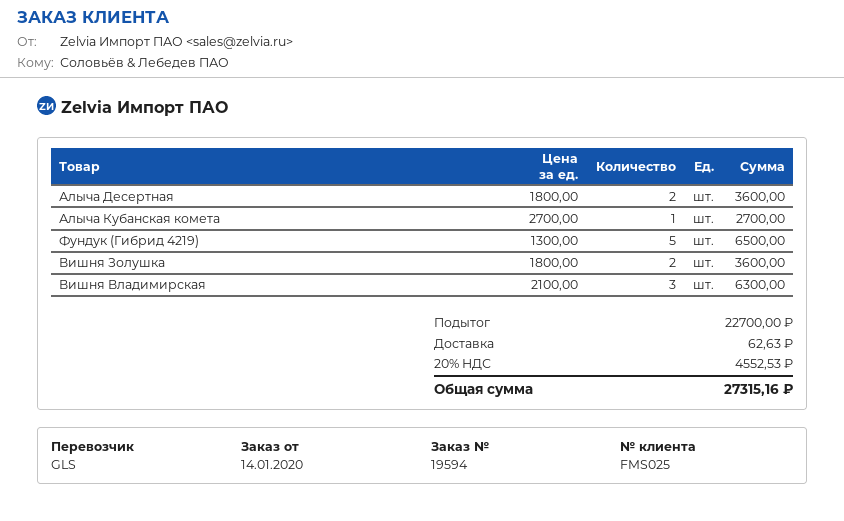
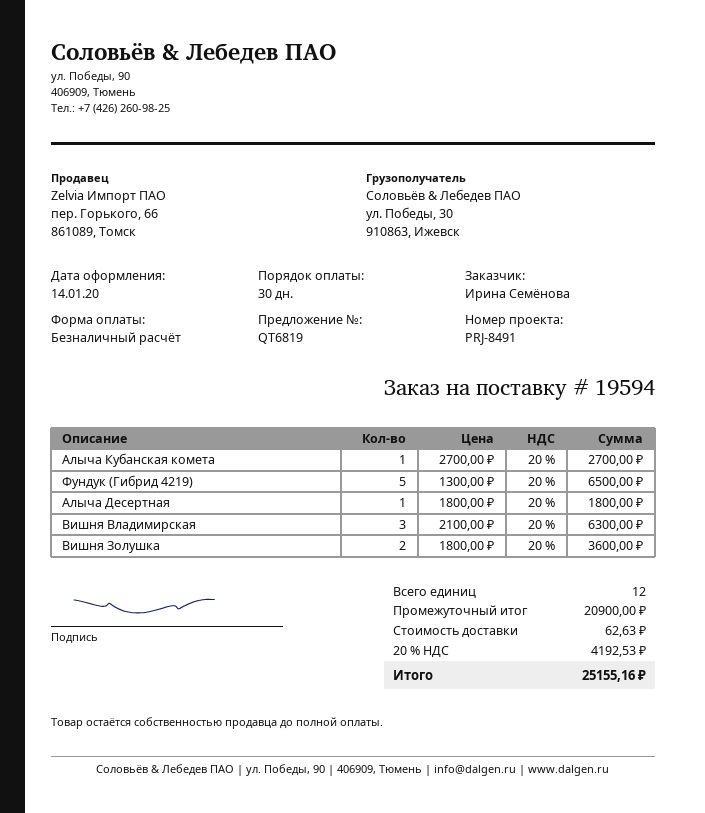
Алыча Десертная: 2 x 1800.00 = 3600.00 -> 1 x 1800.00 = 1800.00
subtotal: 22700.00 -> 20900.00
tax: 20% = 4552.53 -> 20% = 4192.53
total: 27315.16 -> 25155.16

